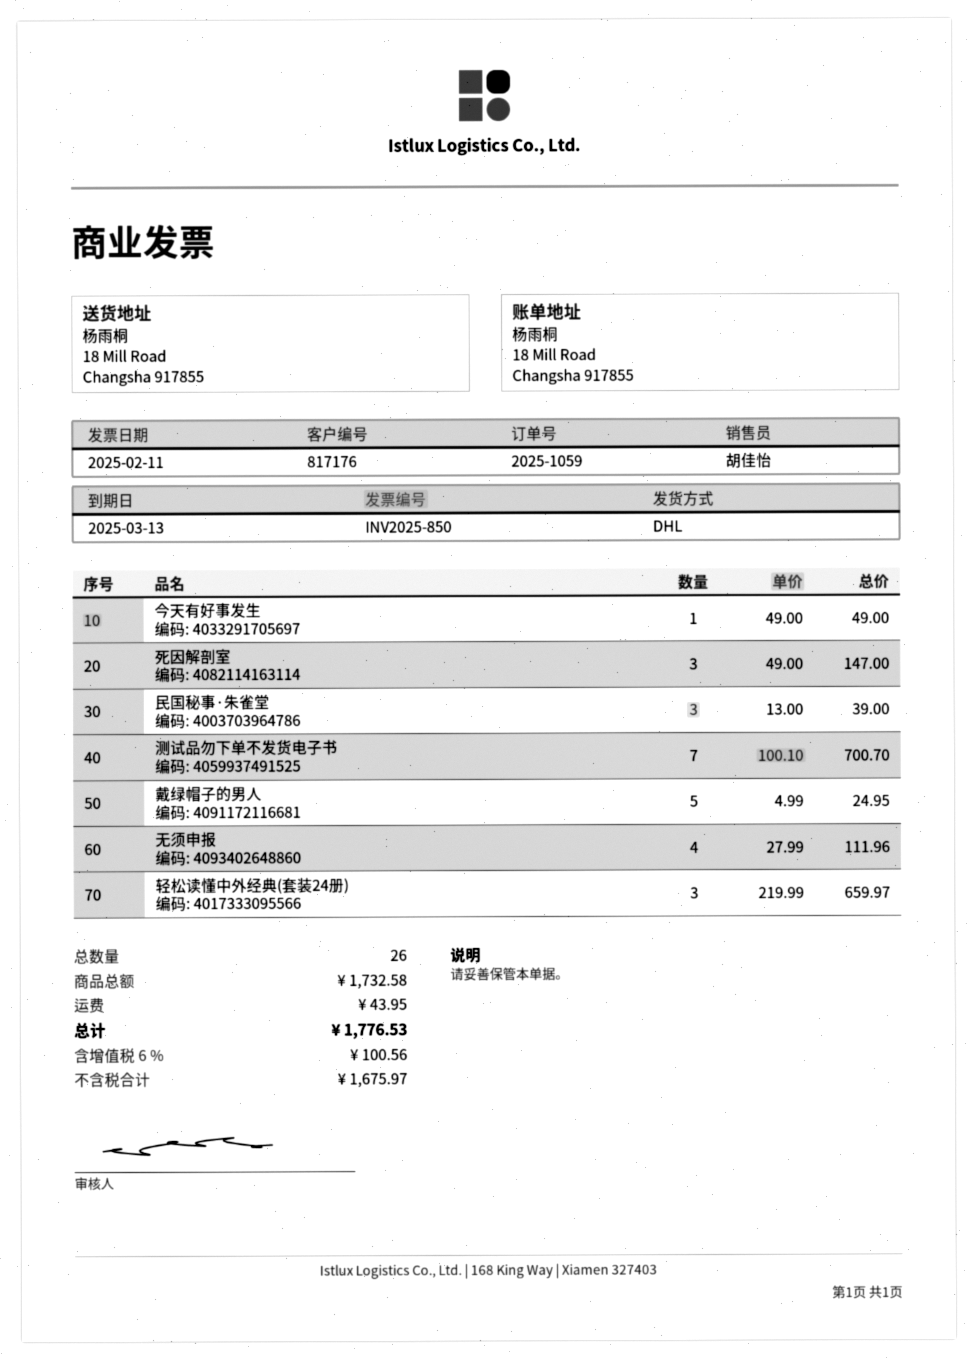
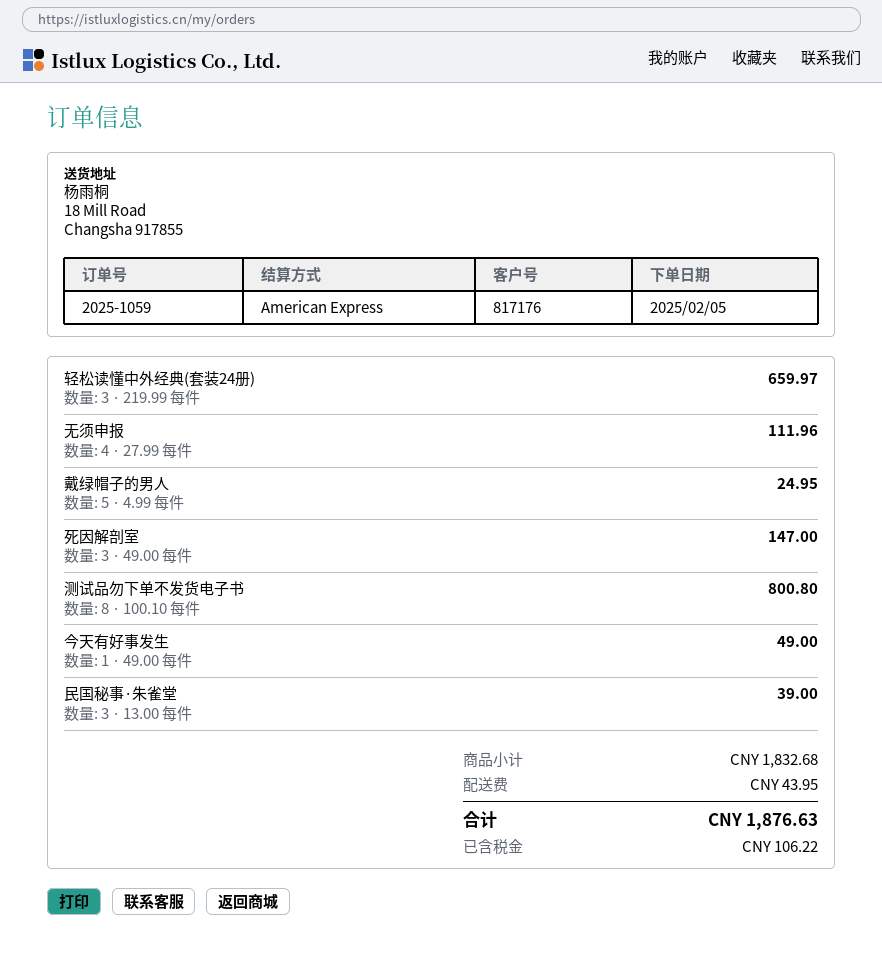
测试品勿下单不发货电子书: 7 x 100.10 = 700.70 -> 8 x 100.10 = 800.80
subtotal: 1732.58 -> 1832.68
tax: 100.56 -> 106.22
total: 1776.53 -> 1876.63

